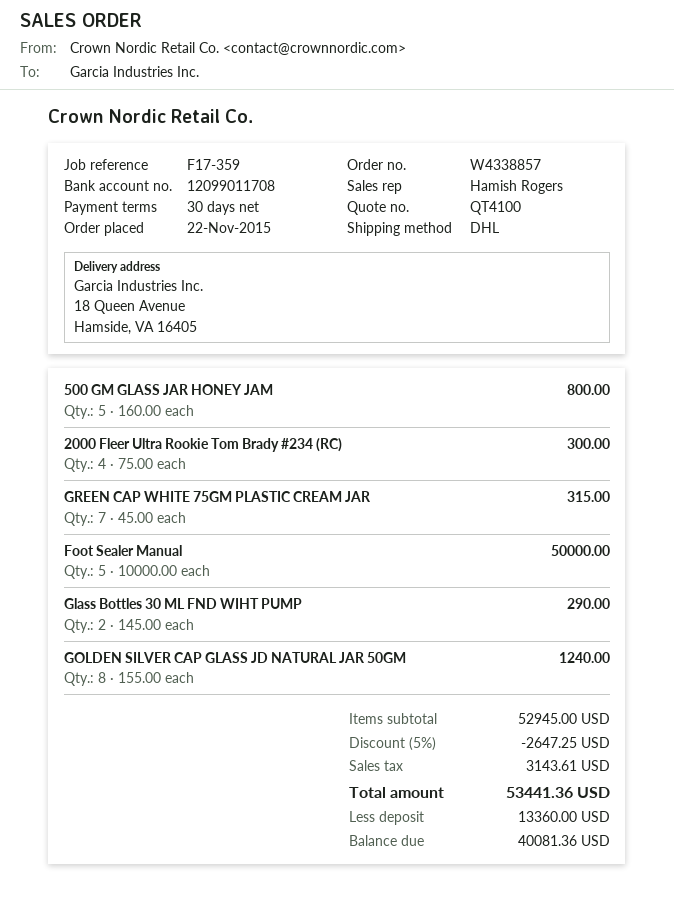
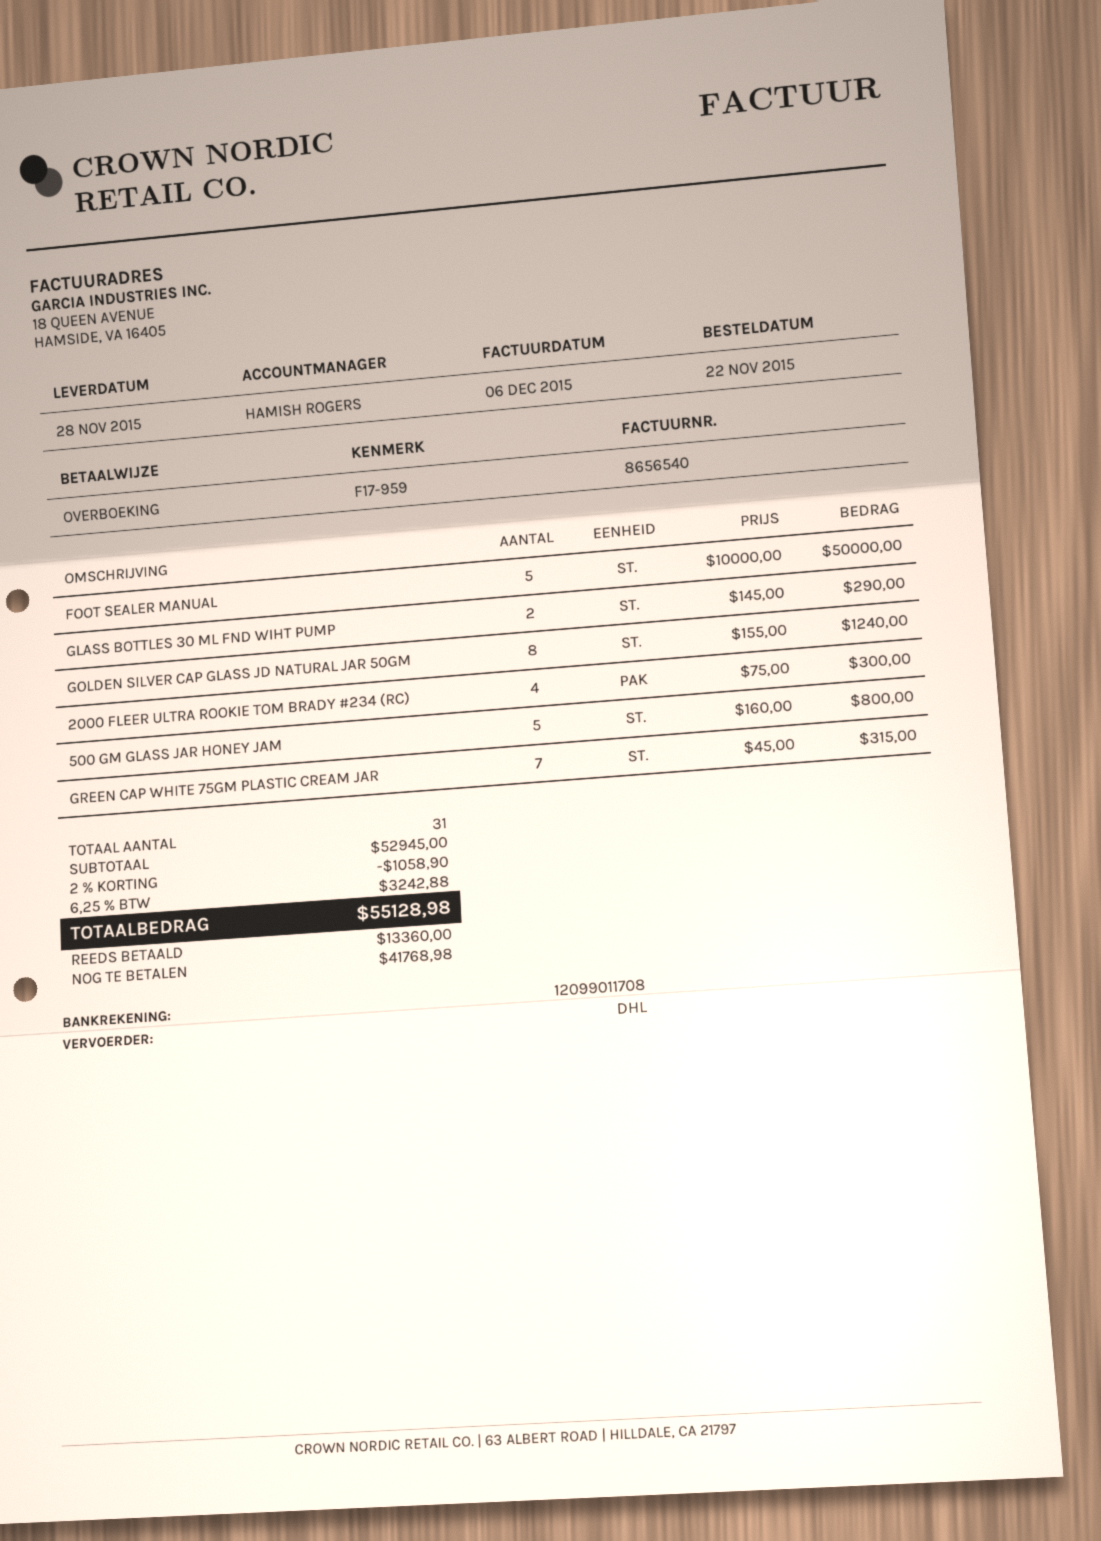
reference: F17-359 -> F17-959
discount: 5% = 2647.25 -> 2% = 1058.90
tax: 3143.61 -> 3242.88
total: 53441.36 -> 55128.98
balance: 40081.36 -> 41768.98

